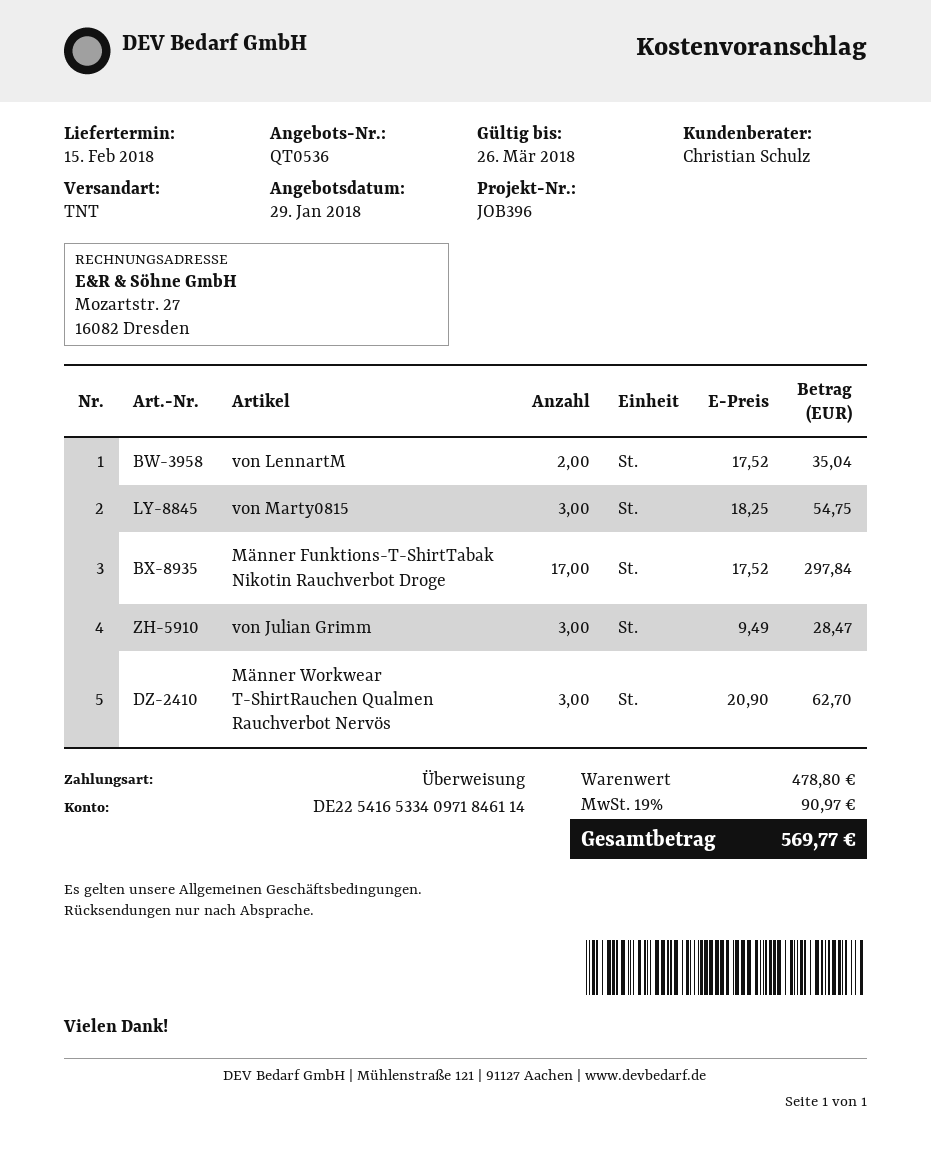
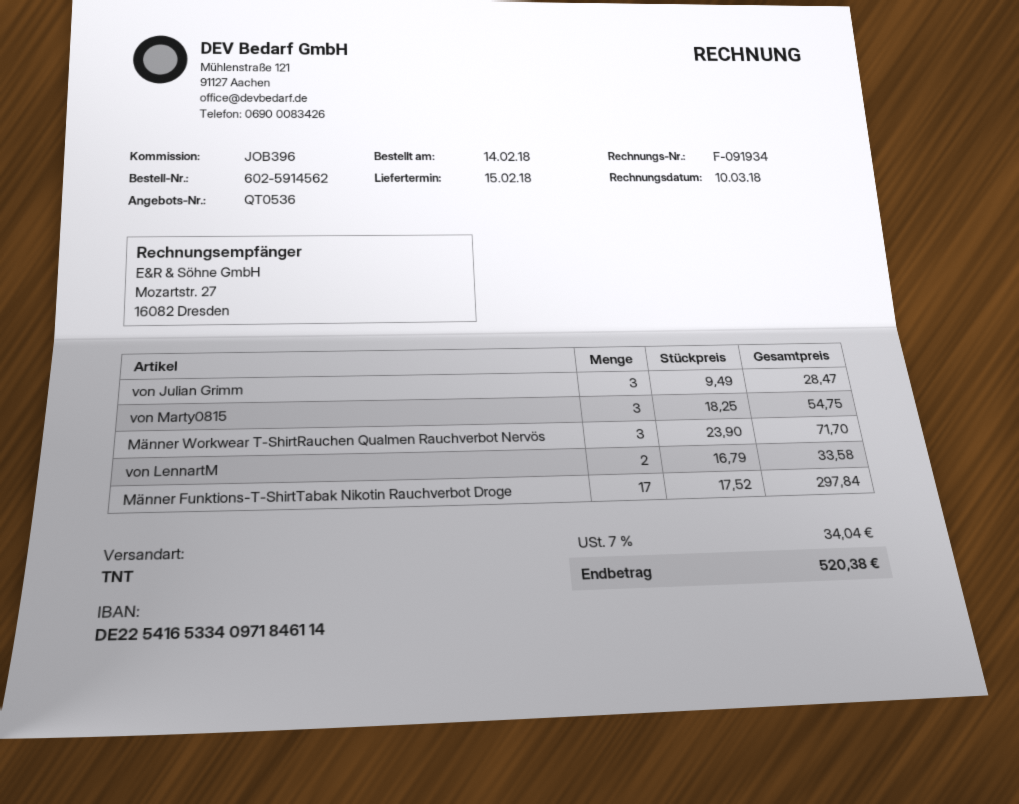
von LennartM: 2 x 17.52 = 35.04 -> 2 x 16.79 = 33.58
Männer Workwear T-ShirtRauchen Qualmen Rauchverbot Nervös: 3 x 20.90 = 62.70 -> 3 x 23.90 = 71.70
tax: 19% = 90.97 -> 7% = 34.04
total: 569.77 -> 520.38

